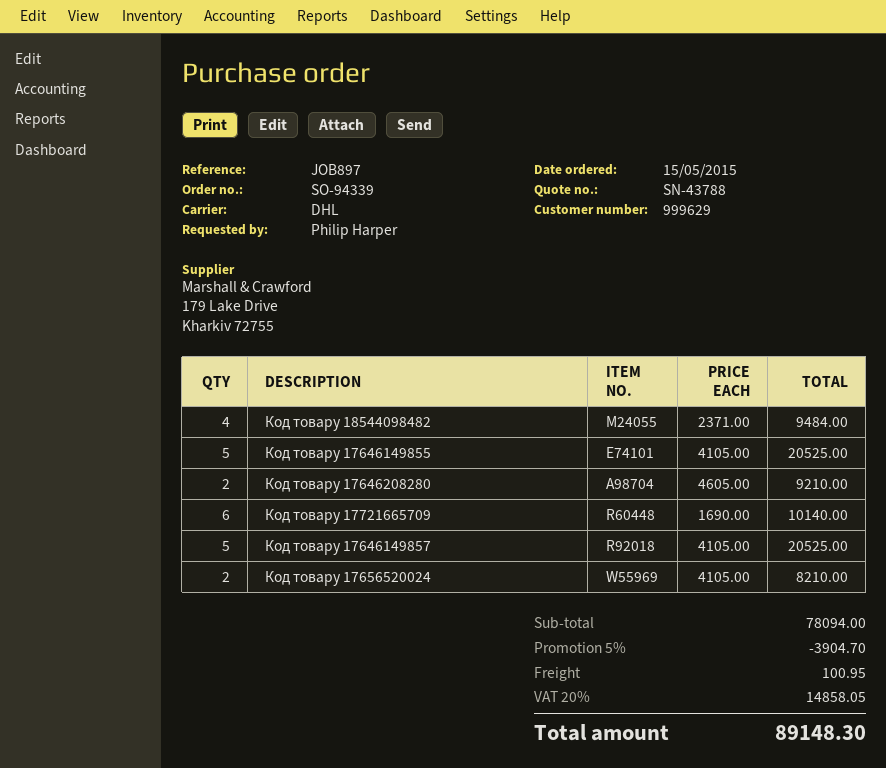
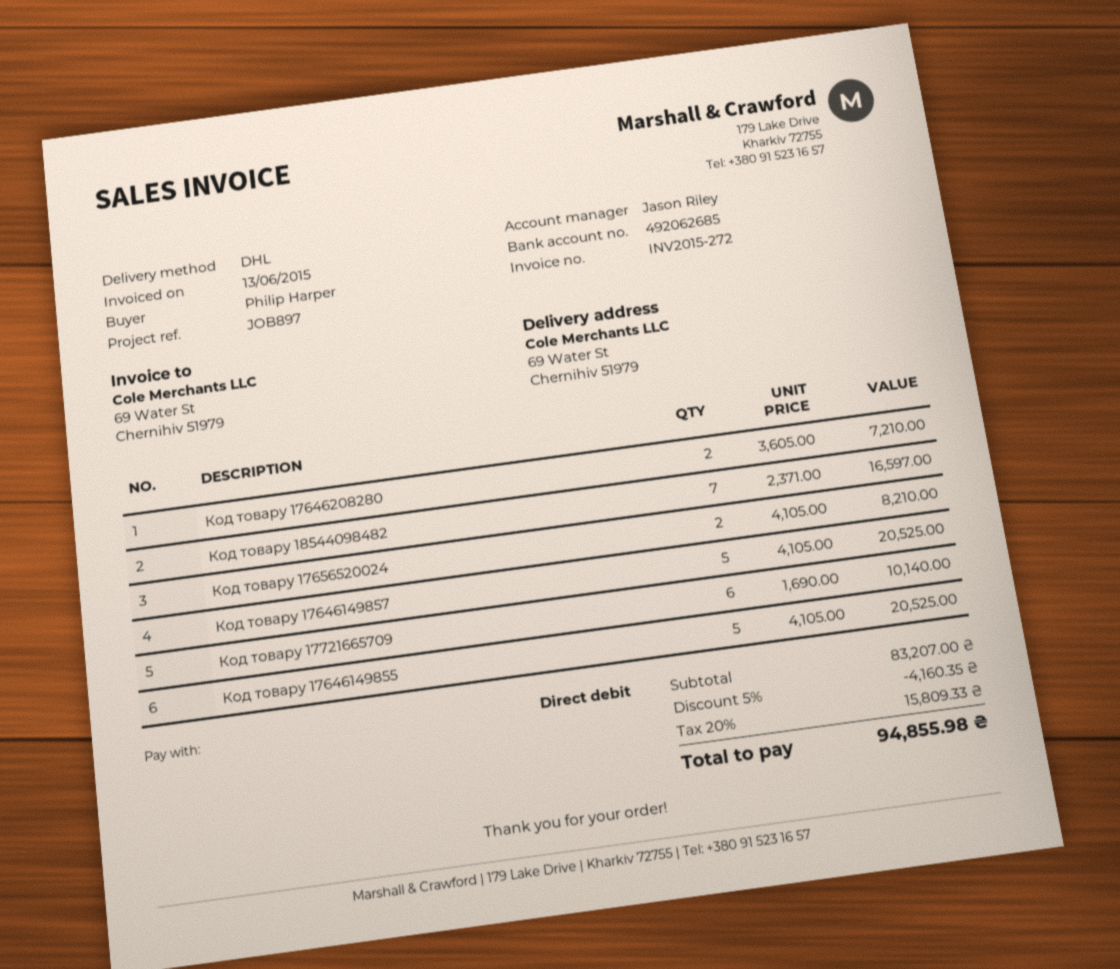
Код товару 18544098482: 4 x 2371.00 = 9484.00 -> 7 x 2371.00 = 16597.00
Код товару 17646208280: 2 x 4605.00 = 9210.00 -> 2 x 3605.00 = 7210.00
subtotal: 78094.00 -> 83207.00
discount: 5% = 3904.70 -> 5% = 4160.35
shipping: 100.95 -> none
tax: 20% = 14858.05 -> 20% = 15809.33
total: 89148.30 -> 94855.98

